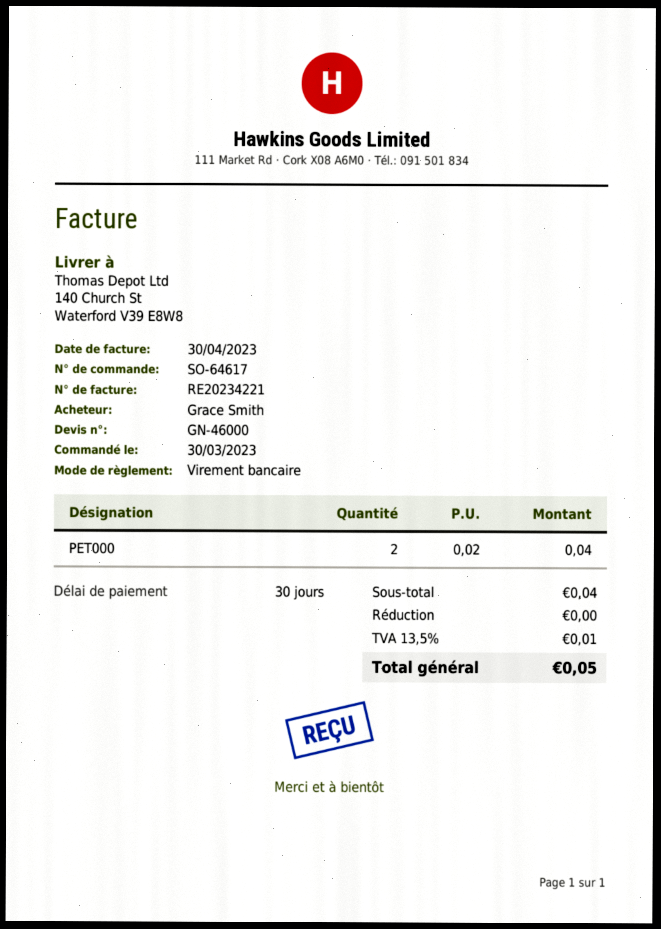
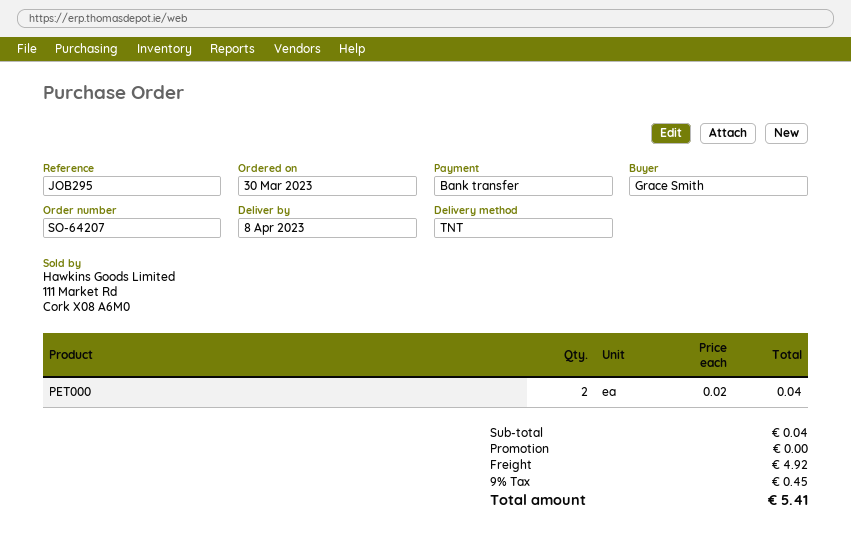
order number: SO-64617 -> SO-64207
shipping: none -> 4.92
tax: 13.5% = 0.01 -> 9% = 0.45
total: 0.05 -> 5.41

